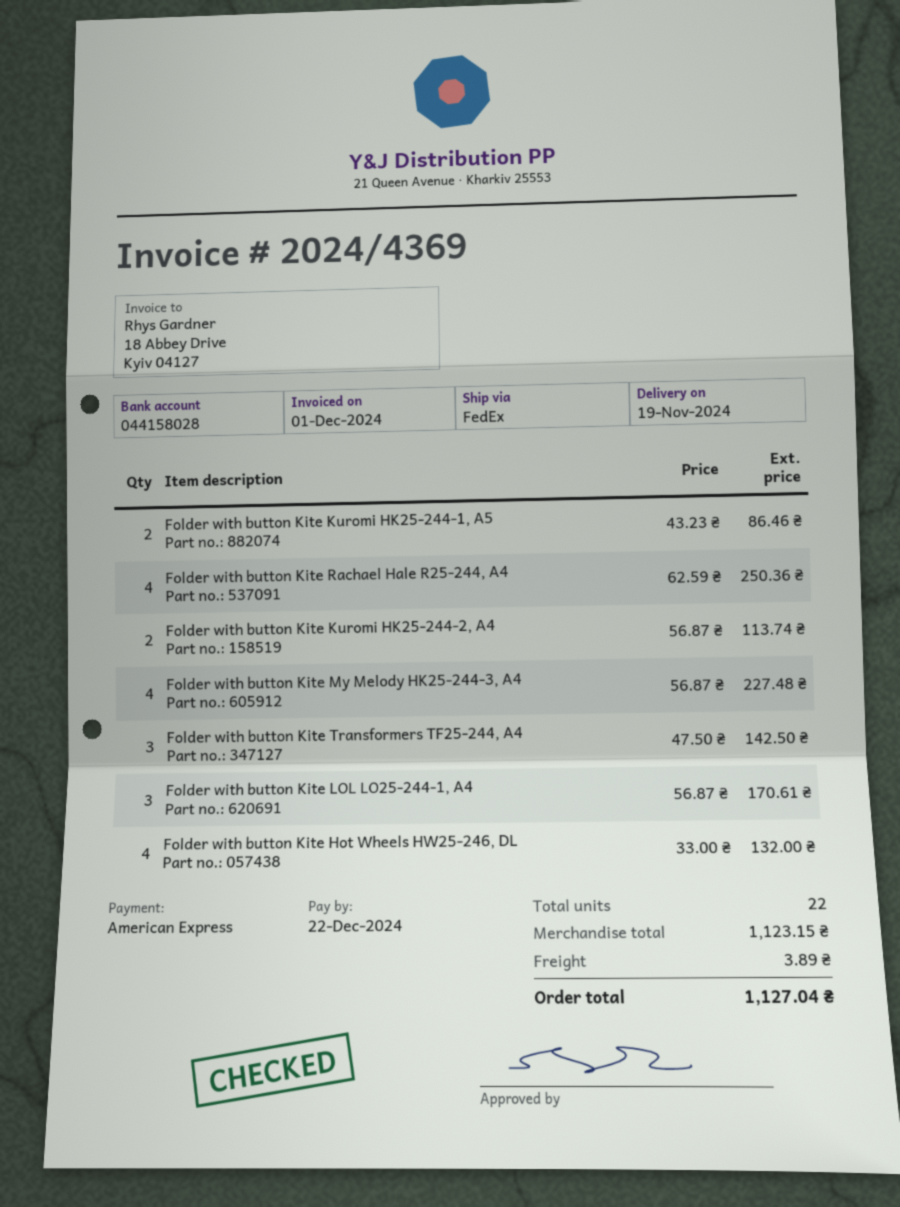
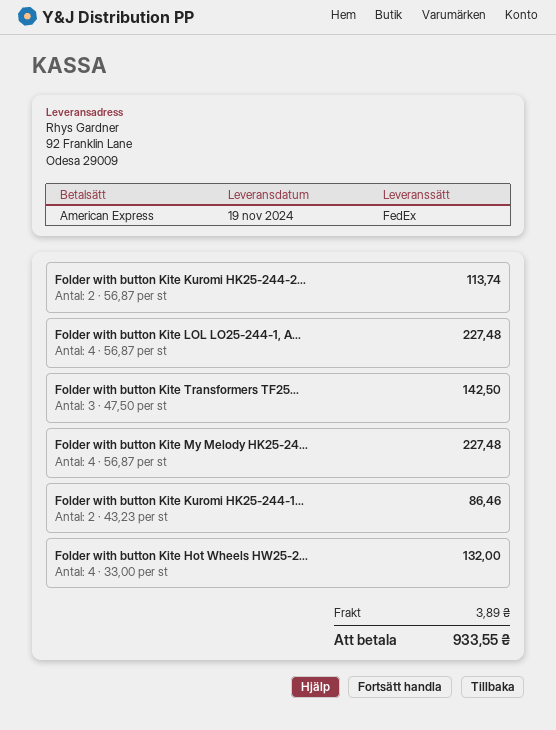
Folder with button Kite Rachael Hale R25-244, A4: 4 x 62.59 = 250.36 -> none
Folder with button Kite LOL LO25-244-1, А4: 3 x 56.87 = 170.61 -> 4 x 56.87 = 227.48
total: 1127.04 -> 933.55

